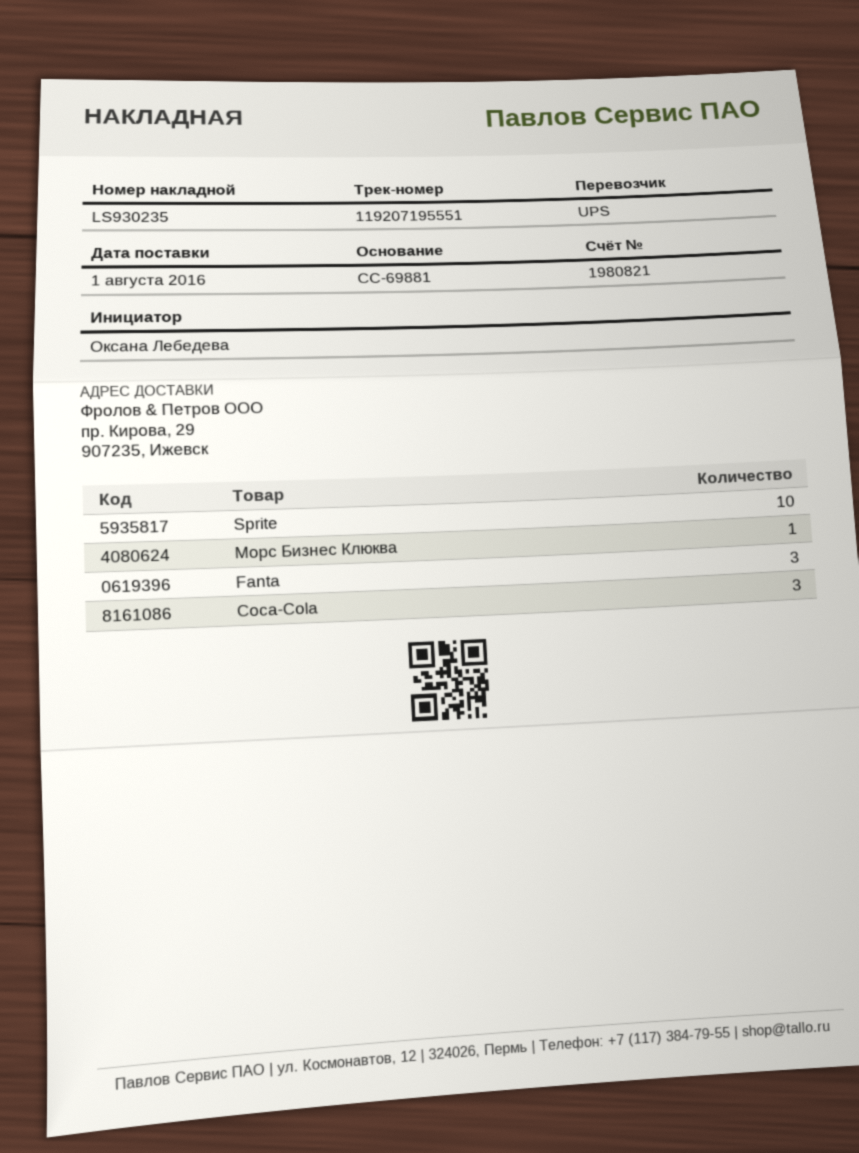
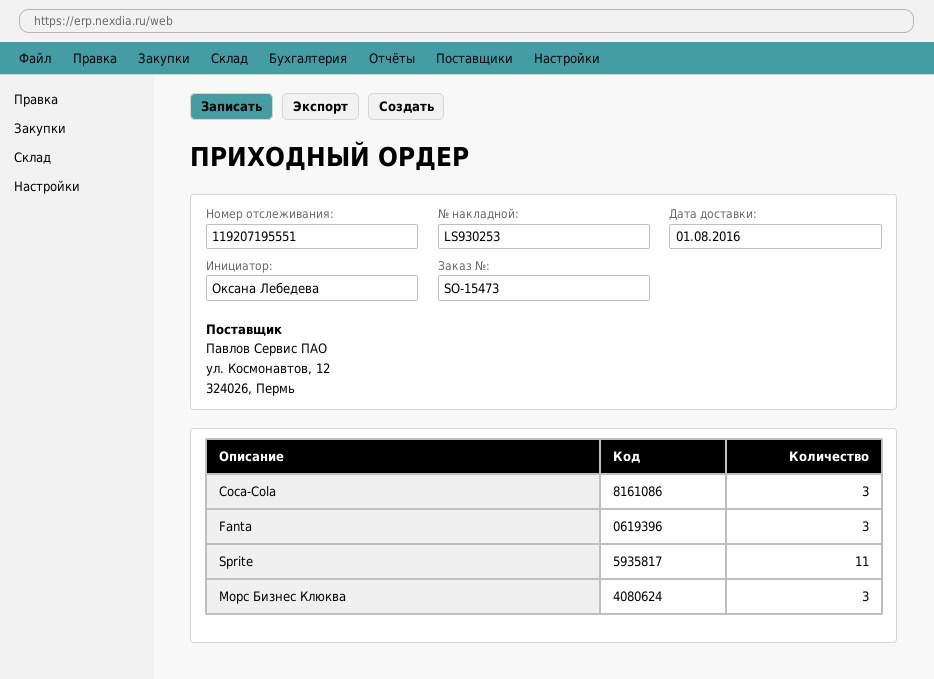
delivery note number: LS930235 -> LS930253
Sprite: 10 -> 11
Морс Бизнес Клюква: 1 -> 3

